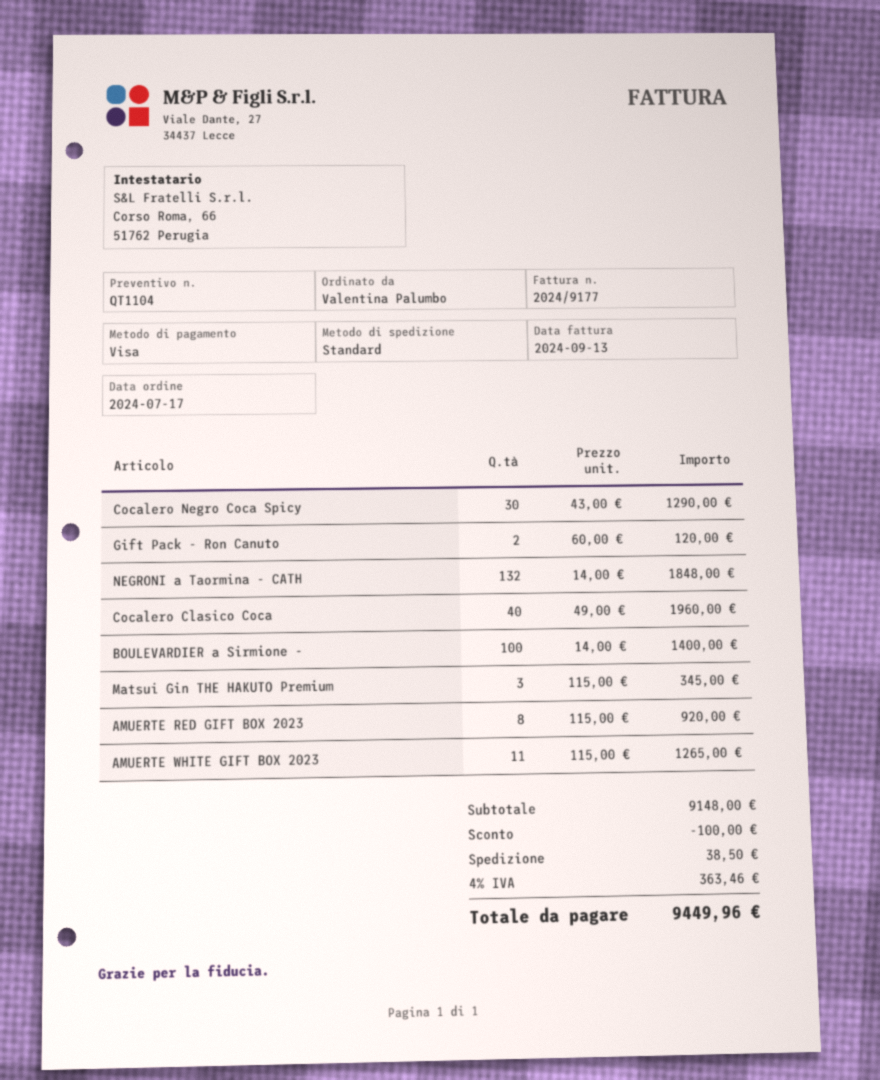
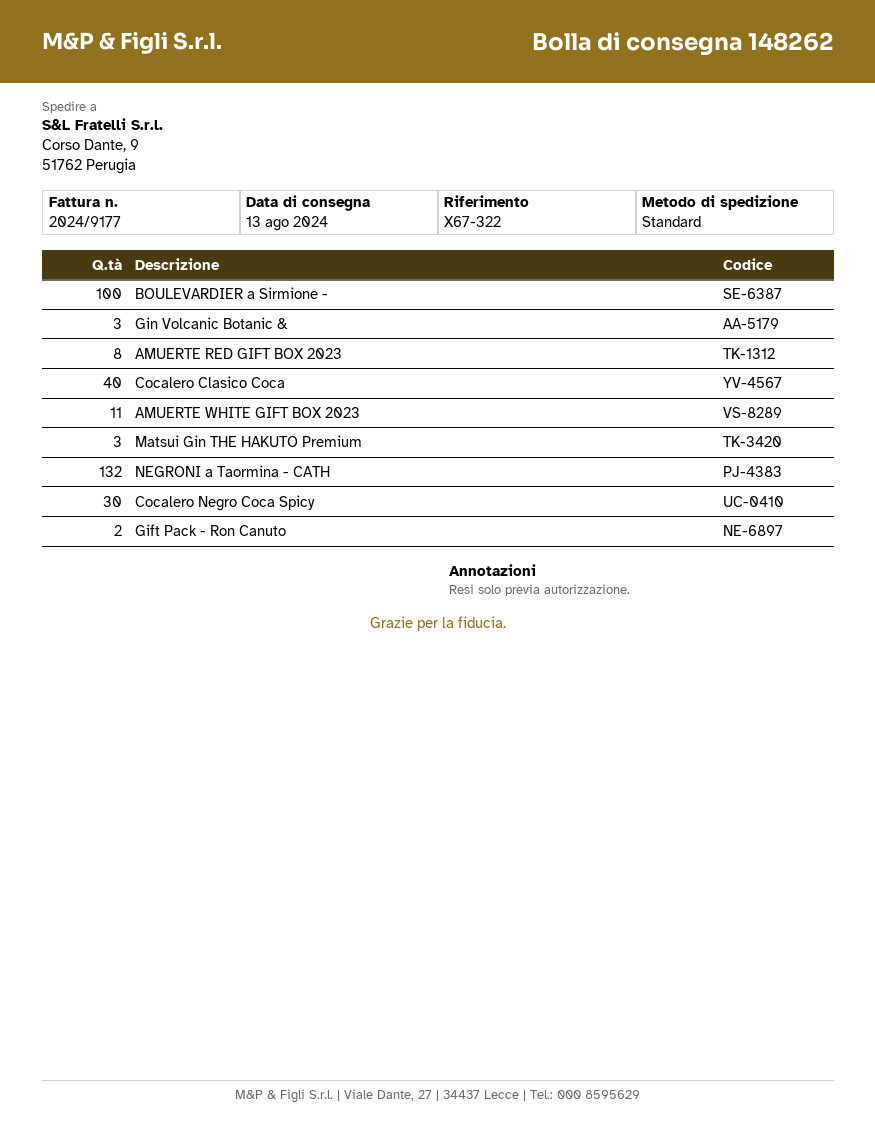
Gin Volcanic Botanic &: none -> 3

